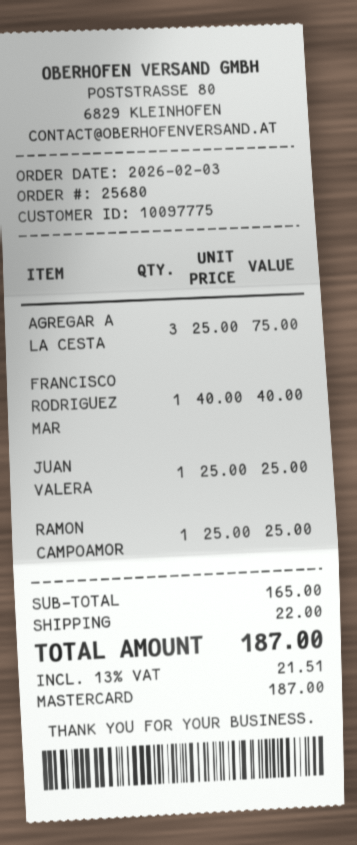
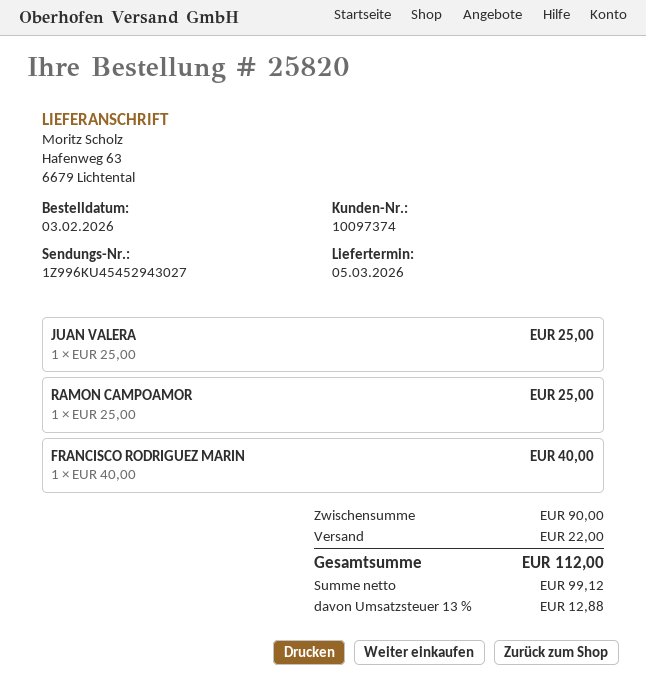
order number: 25680 -> 25820
customer number: 10097775 -> 10097374
AGREGAR A LA CESTA: 3 x 25.00 = 75.00 -> none
subtotal: 165.00 -> 90.00
tax: 13% = 21.51 -> 13% = 12.88
total: 187.00 -> 112.00

